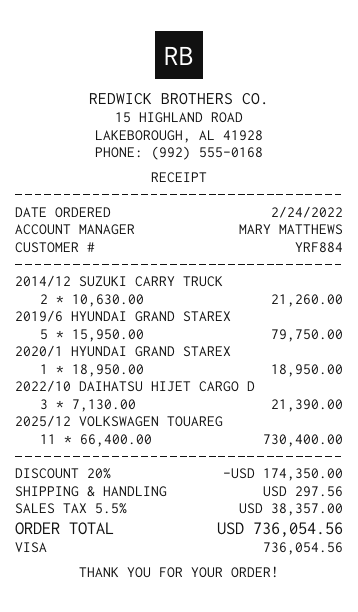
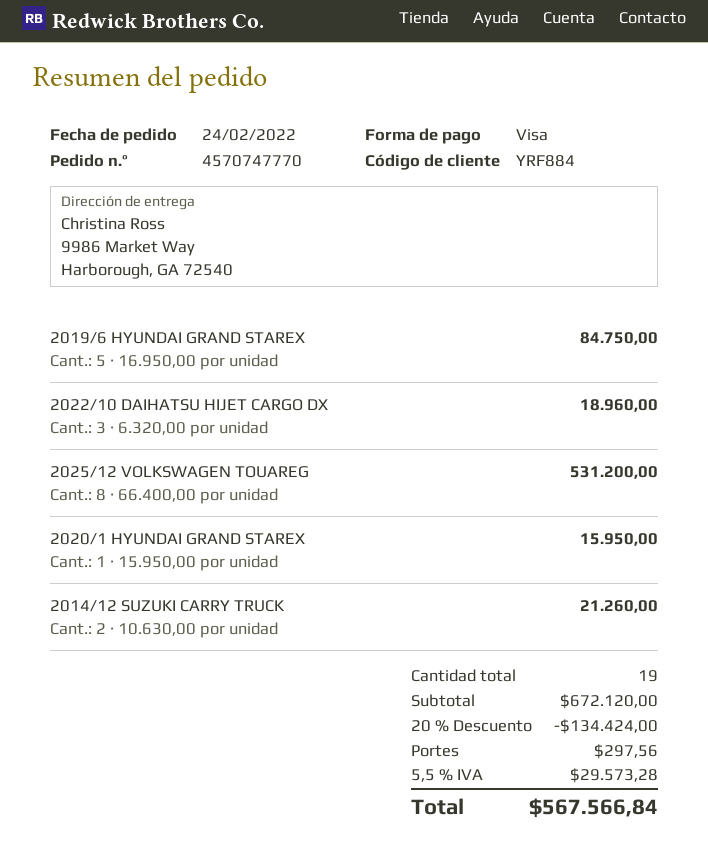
2019/6 HYUNDAI GRAND STAREX: 5 x 15950.00 = 79750.00 -> 5 x 16950.00 = 84750.00
2020/1 HYUNDAI GRAND STAREX: 1 x 18950.00 = 18950.00 -> 1 x 15950.00 = 15950.00
2022/10 DAIHATSU HIJET CARGO D: 3 x 7130.00 = 21390.00 -> 3 x 6320.00 = 18960.00
2025/12 VOLKSWAGEN TOUAREG: 11 x 66400.00 = 730400.00 -> 8 x 66400.00 = 531200.00
discount: 20% = 174350.00 -> 20% = 134424.00
tax: 5.5% = 38357.00 -> 5.5% = 29573.28
total: 736054.56 -> 567566.84

